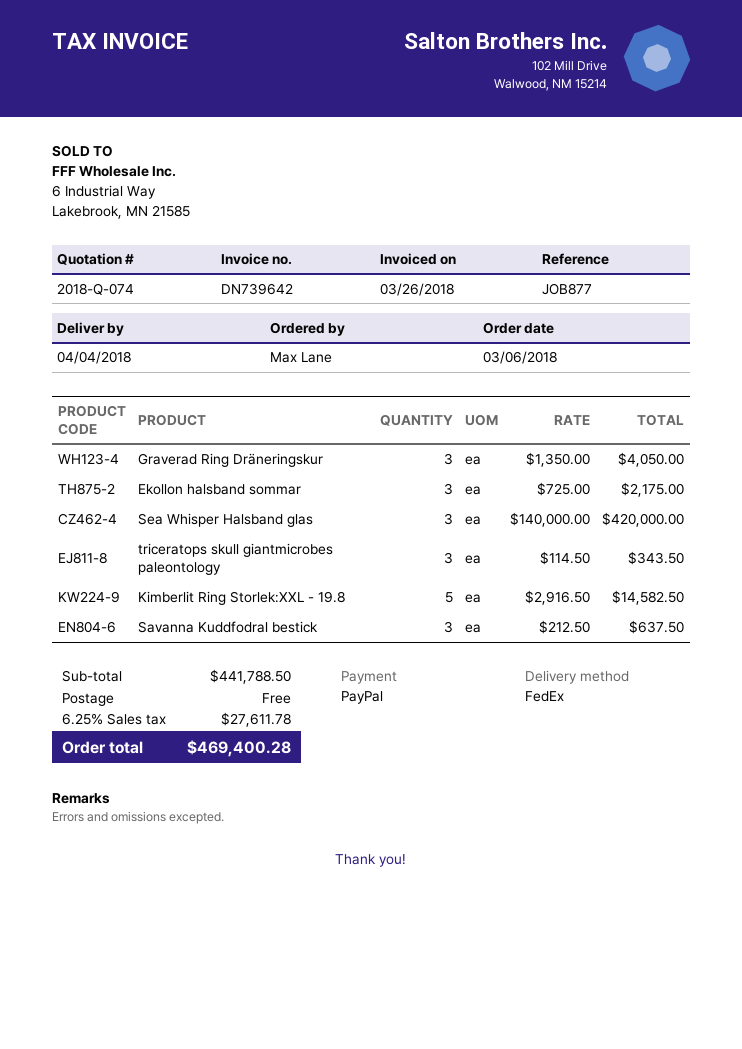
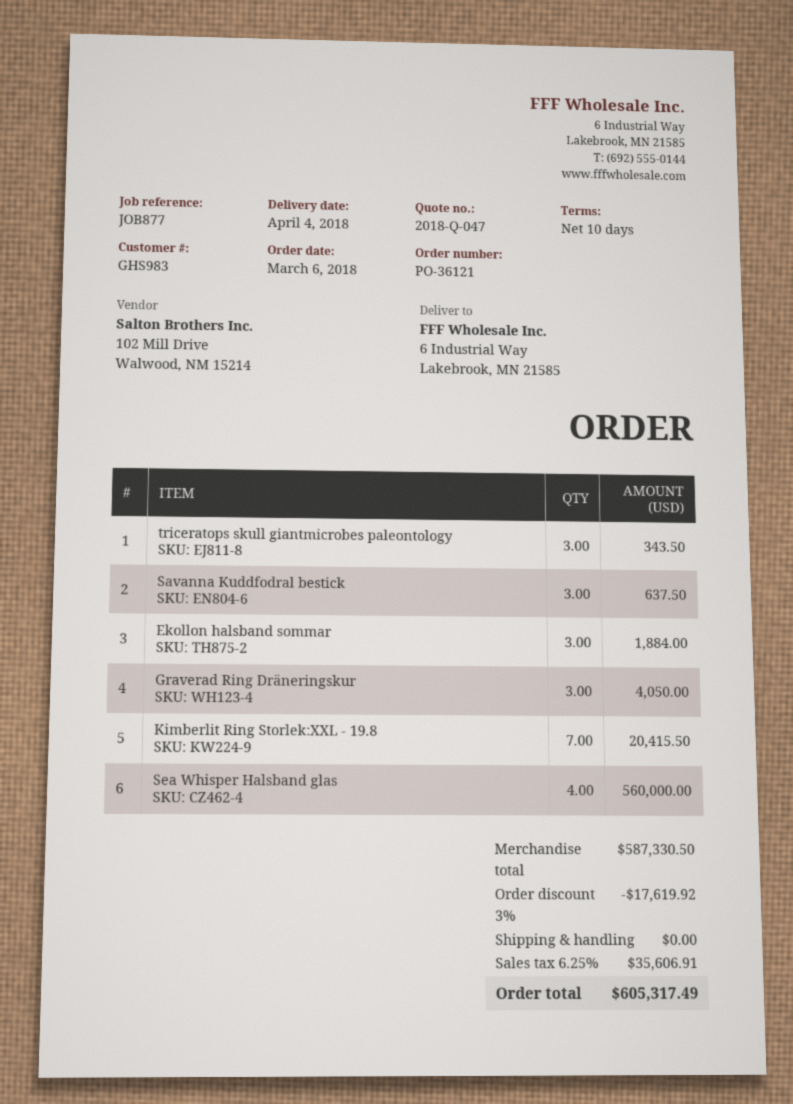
quote number: 2018-Q-074 -> 2018-Q-047
Ekollon halsband sommar: 3 for 2175.00 -> 3 for 1884.00
Sea Whisper Halsband glas: 3 for 420000.00 -> 4 for 560000.00
Kimberlit Ring Storlek:XXL - 19.8: 5 for 14582.50 -> 7 for 20415.50
subtotal: 441788.50 -> 587330.50
discount: none -> 3% = 17619.92
tax: 6.25% = 27611.78 -> 6.25% = 35606.91
total: 469400.28 -> 605317.49

